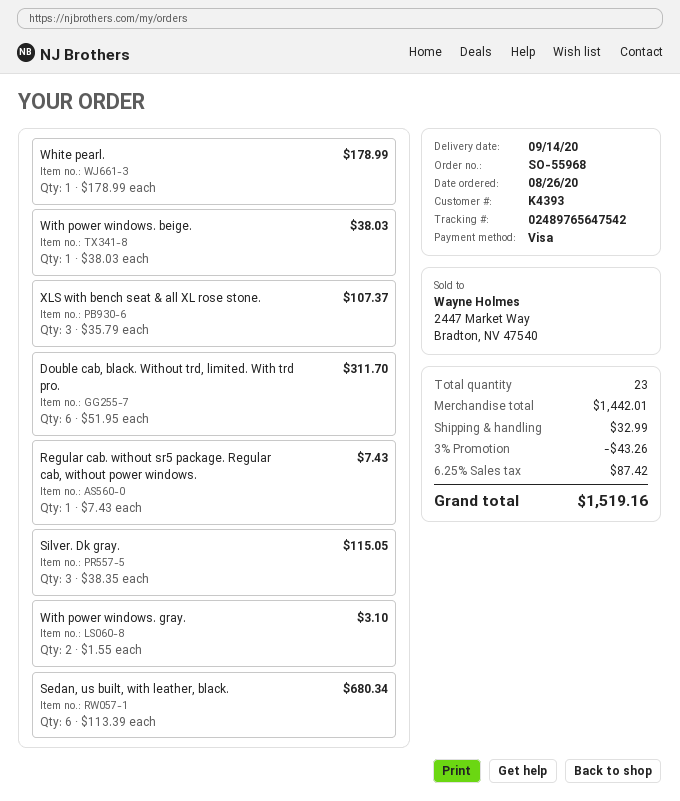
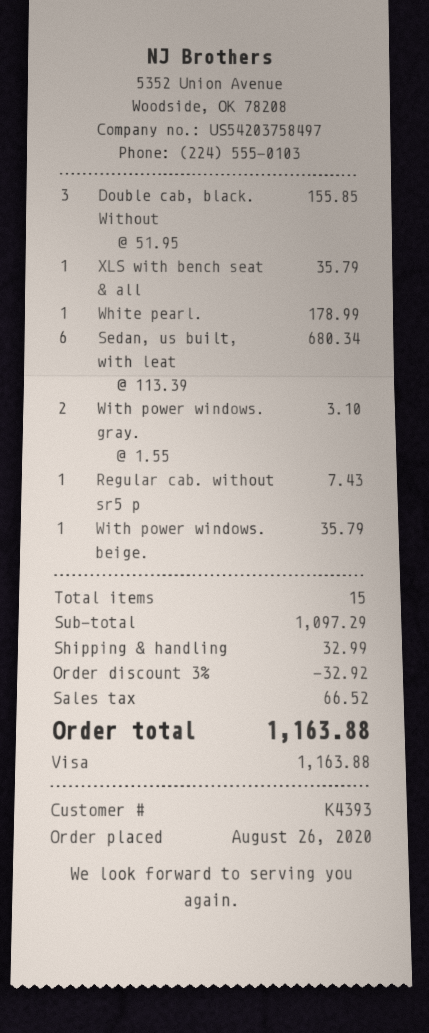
With power windows. beige.: 1 x 38.03 = 38.03 -> 1 x 35.79 = 35.79
XLS with bench seat & all XL rose stone.: 3 x 35.79 = 107.37 -> 1 x 35.79 = 35.79
Double cab, black. Without trd, limited. With trd pro.: 6 x 51.95 = 311.70 -> 3 x 51.95 = 155.85
Silver. Dk gray.: 3 x 38.35 = 115.05 -> none
total quantity: 23 -> 15
subtotal: 1442.01 -> 1097.29
discount: 3% = 43.26 -> 3% = 32.92
tax: 87.42 -> 66.52
total: 1519.16 -> 1163.88

